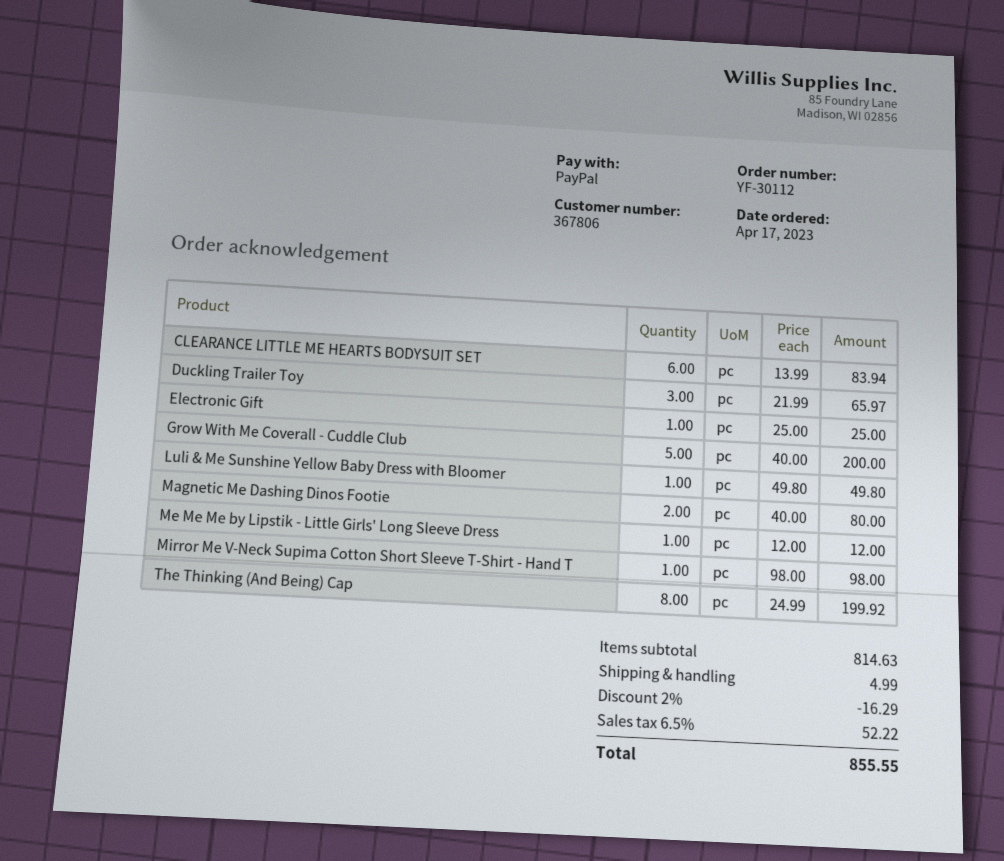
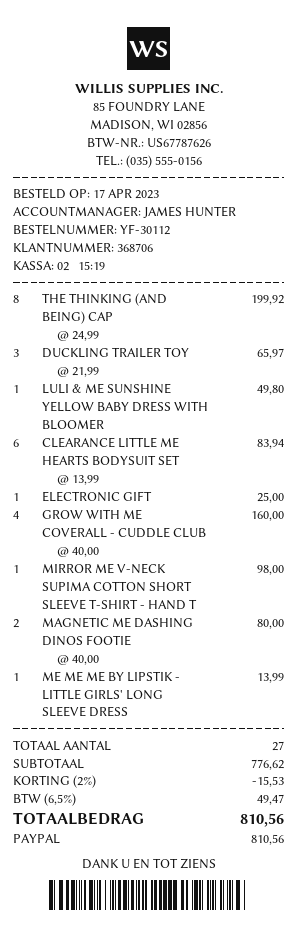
customer number: 367806 -> 368706
Grow With Me Coverall - Cuddle Club: 5 x 40.00 = 200.00 -> 4 x 40.00 = 160.00
Me Me Me by Lipstik - Little Girls' Long Sleeve Dress: 1 x 12.00 = 12.00 -> 1 x 13.99 = 13.99
subtotal: 814.63 -> 776.62
discount: 2% = 16.29 -> 2% = 15.53
shipping: 4.99 -> none
tax: 6.5% = 52.22 -> 6.5% = 49.47
total: 855.55 -> 810.56

